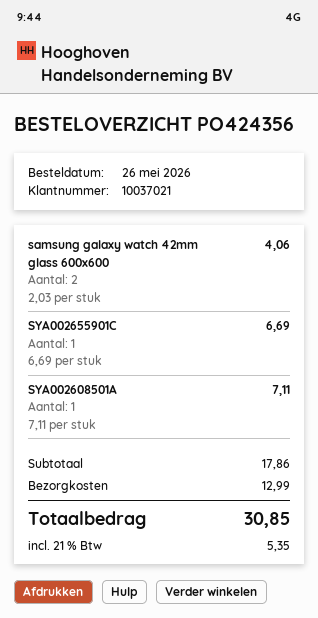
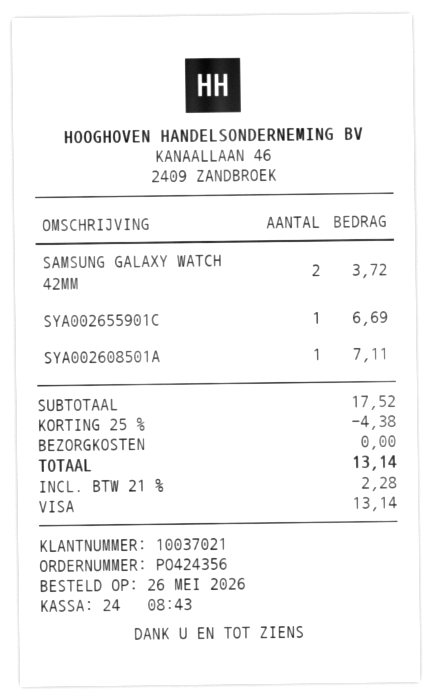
samsung galaxy watch 42mm glass 600x600: 2 for 4.06 -> 2 for 3.72
subtotal: 17.86 -> 17.52
discount: none -> 25% = 4.38
shipping: 12.99 -> 0.00
tax: 21% = 5.35 -> 21% = 2.28
total: 30.85 -> 13.14

